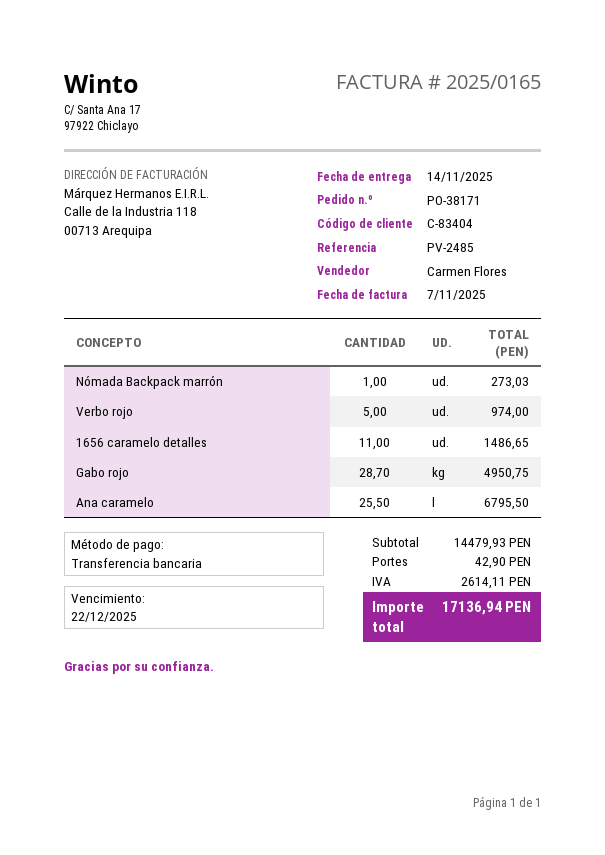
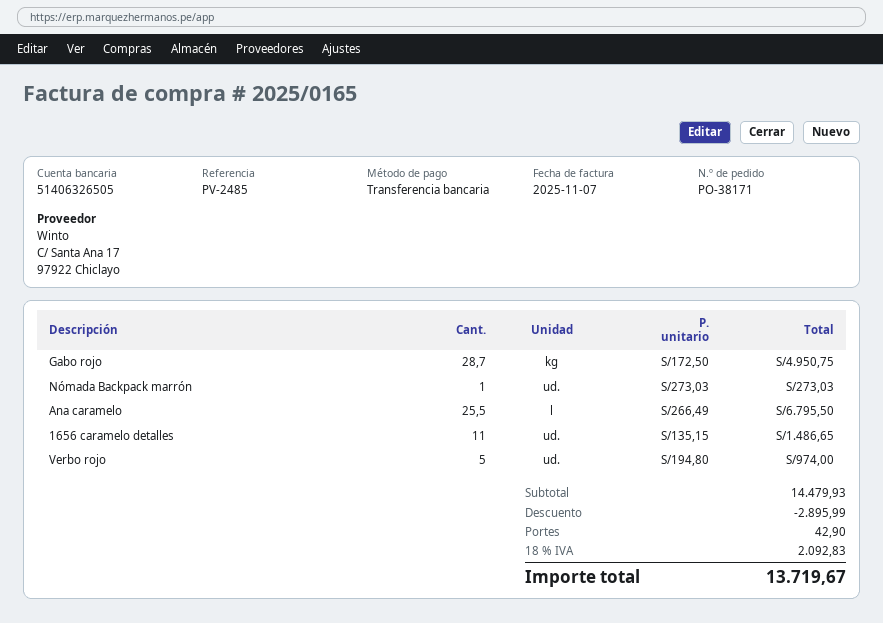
discount: none -> 2895.99
tax: 2614.11 -> 2092.83
total: 17136.94 -> 13719.67

